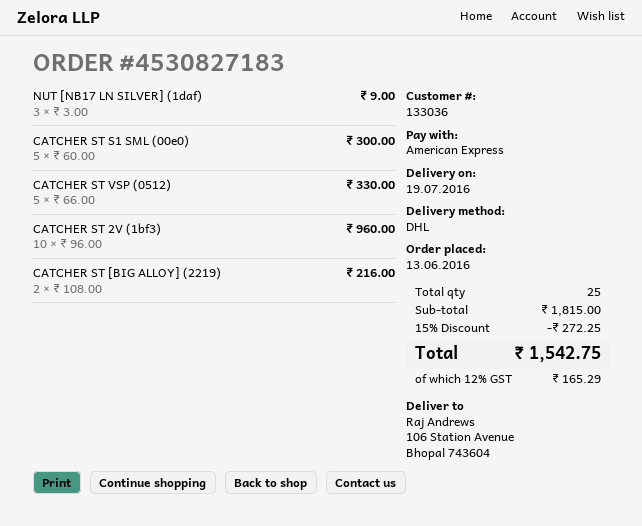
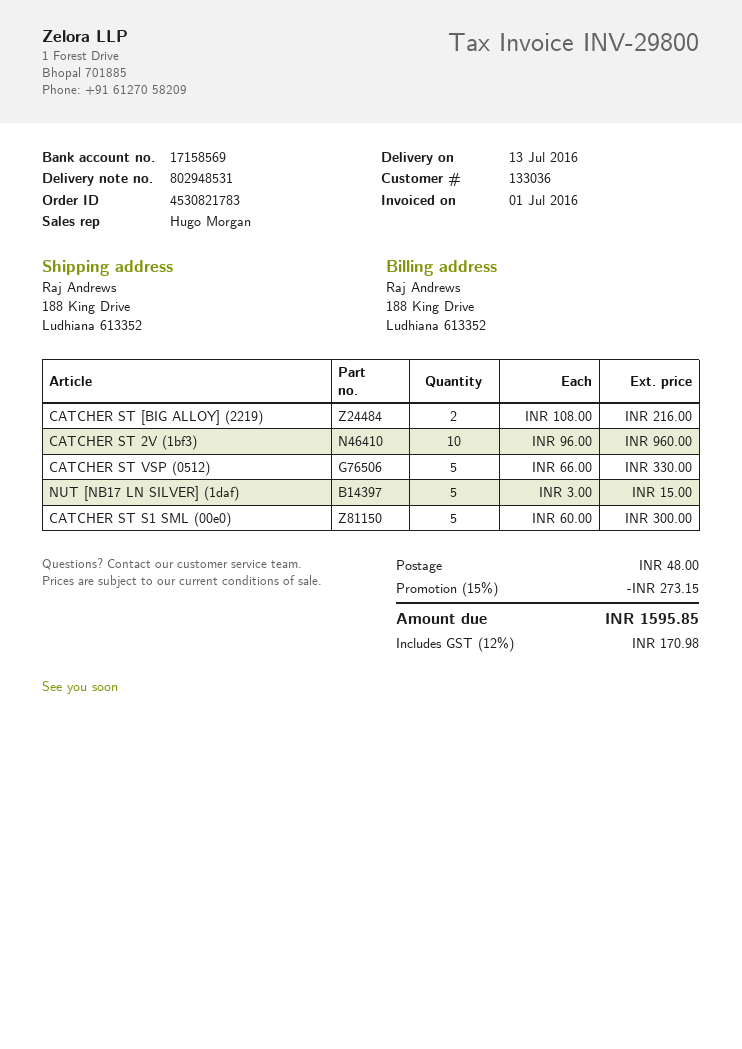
order number: 4530827183 -> 4530821783
delivery date: 2016-07-19 -> 2016-07-13
ship to: 106 Station Avenue, Bhopal 743604 -> 188 King Drive, Ludhiana 613352
NUT [NB17 LN SILVER] (1daf): 3 x 3.00 = 9.00 -> 5 x 3.00 = 15.00
discount: 15% = 272.25 -> 15% = 273.15
shipping: none -> 48.00
tax: 12% = 165.29 -> 12% = 170.98
total: 1542.75 -> 1595.85

